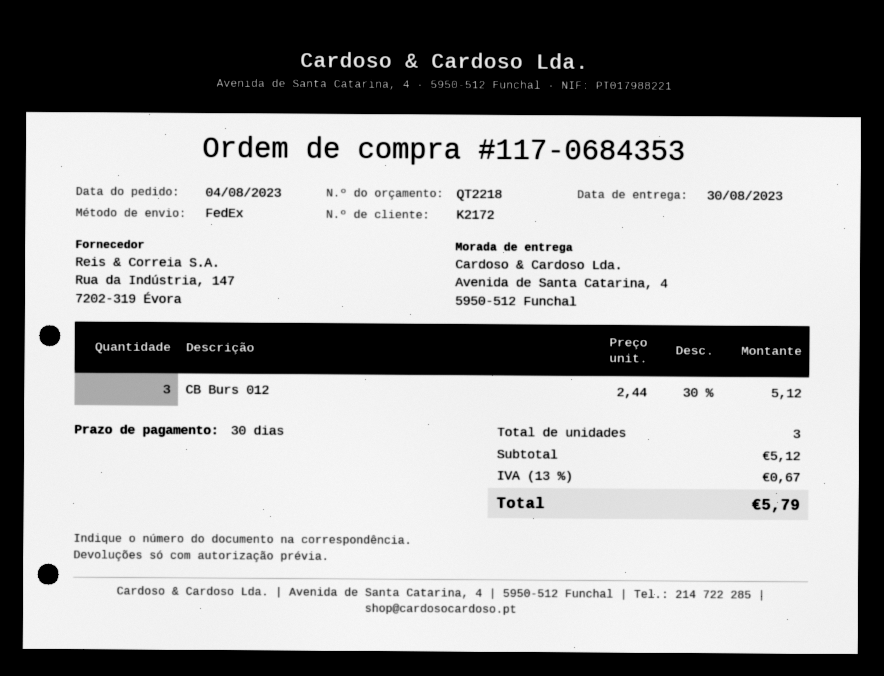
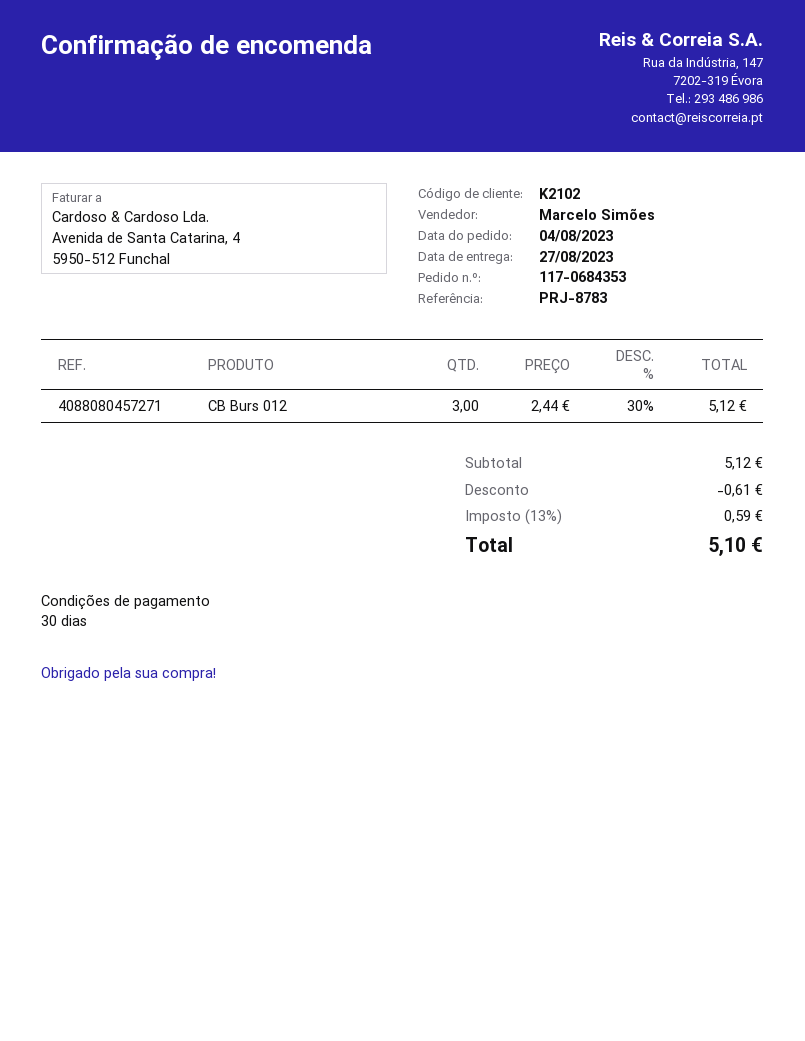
delivery date: 2023-08-30 -> 2023-08-27
customer number: K2172 -> K2102
discount: none -> 0.61
tax: 13% = 0.67 -> 13% = 0.59
total: 5.79 -> 5.10

